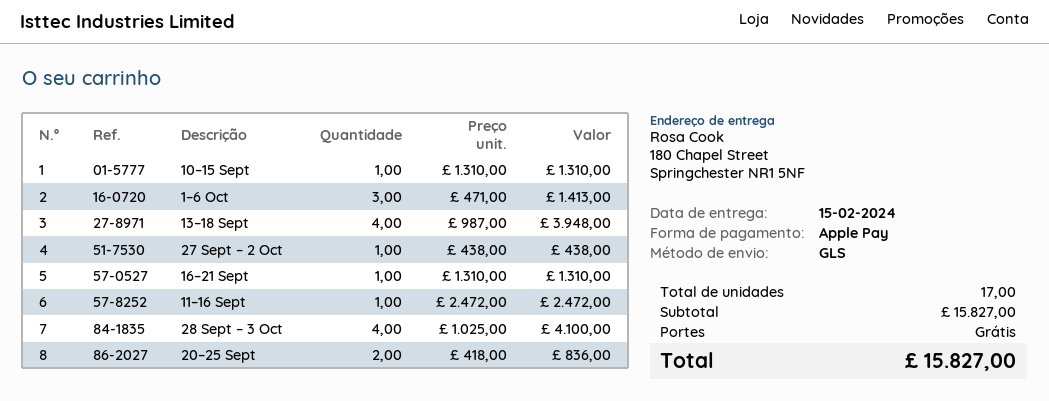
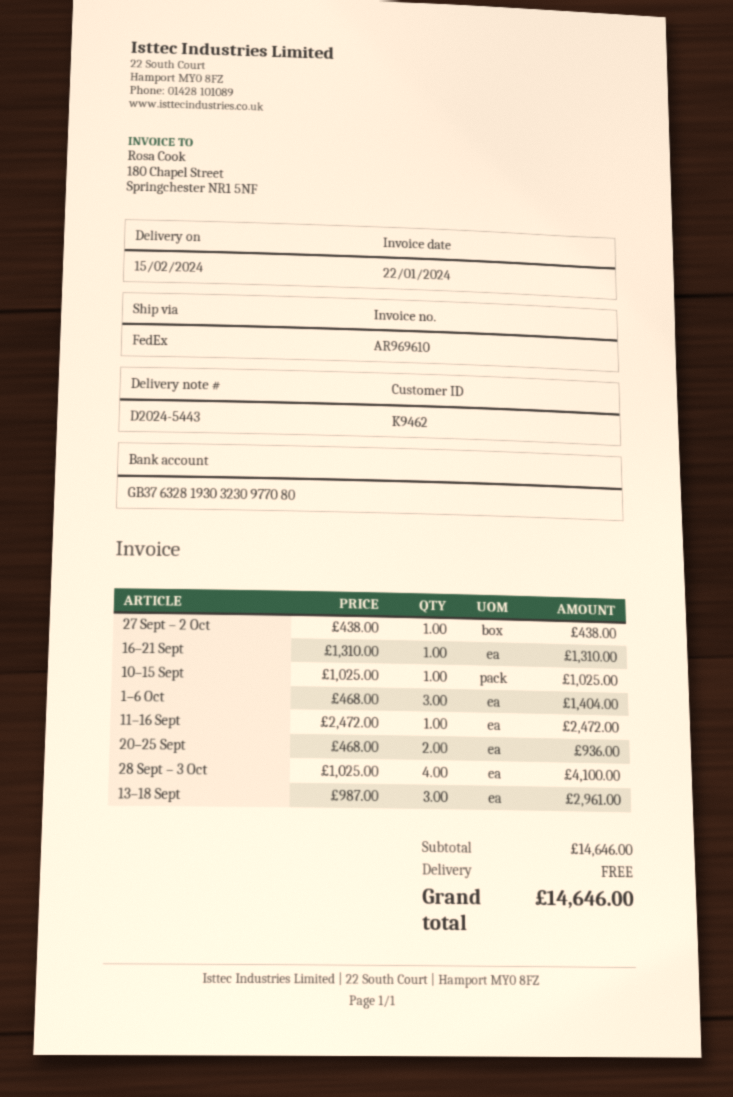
shipping method: GLS -> FedEx
10–15 Sept: 1 x 1310.00 = 1310.00 -> 1 x 1025.00 = 1025.00
1–6 Oct: 3 x 471.00 = 1413.00 -> 3 x 468.00 = 1404.00
13–18 Sept: 4 x 987.00 = 3948.00 -> 3 x 987.00 = 2961.00
20–25 Sept: 2 x 418.00 = 836.00 -> 2 x 468.00 = 936.00
subtotal: 15827.00 -> 14646.00
total: 15827.00 -> 14646.00

